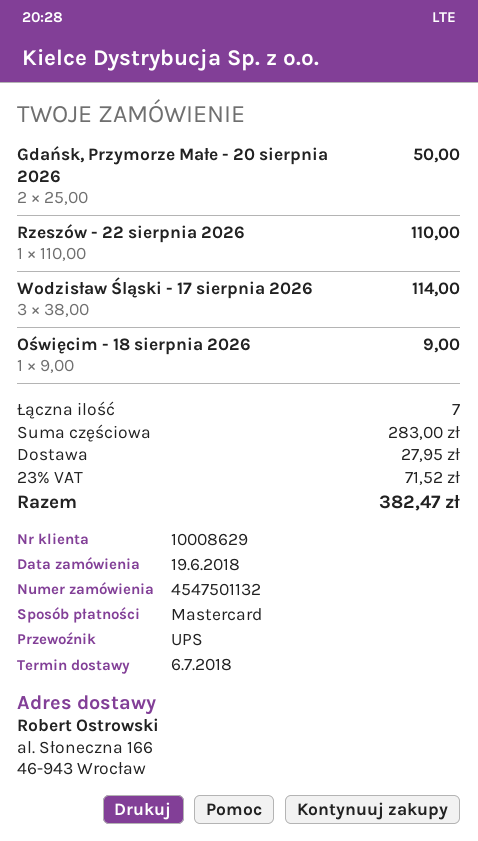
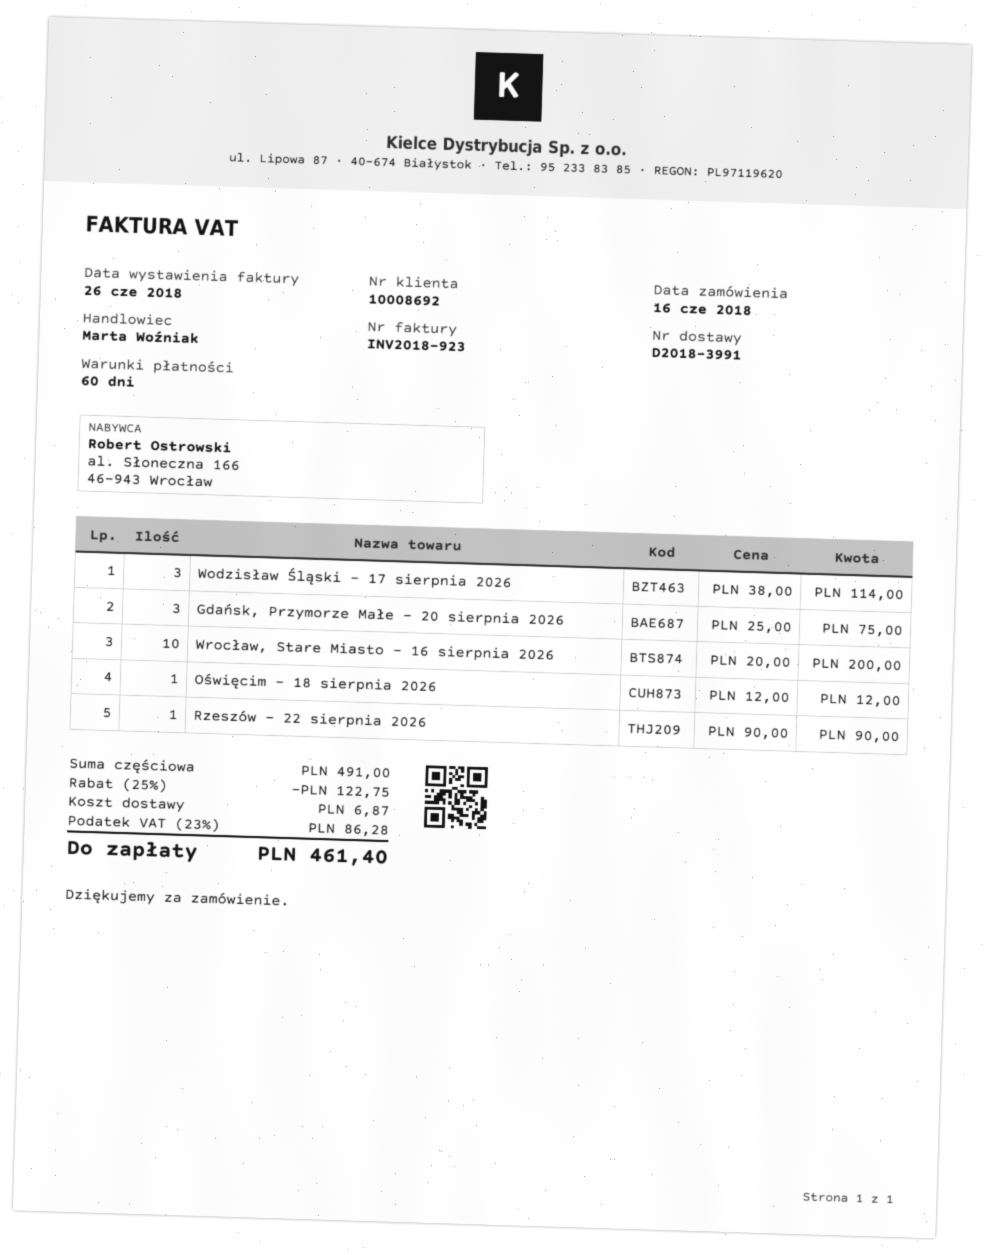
order date: 2018-06-19 -> 2018-06-16
customer number: 10008629 -> 10008692
Gdańsk, Przymorze Małe - 20 sierpnia 2026: 2 x 25.00 = 50.00 -> 3 x 25.00 = 75.00
Rzeszów - 22 sierpnia 2026: 1 x 110.00 = 110.00 -> 1 x 90.00 = 90.00
Oświęcim - 18 sierpnia 2026: 1 x 9.00 = 9.00 -> 1 x 12.00 = 12.00
Wrocław, Stare Miasto - 16 sierpnia 2026: none -> 10 x 20.00 = 200.00
subtotal: 283.00 -> 491.00
discount: none -> 25% = 122.75
shipping: 27.95 -> 6.87
tax: 23% = 71.52 -> 23% = 86.28
total: 382.47 -> 461.40

